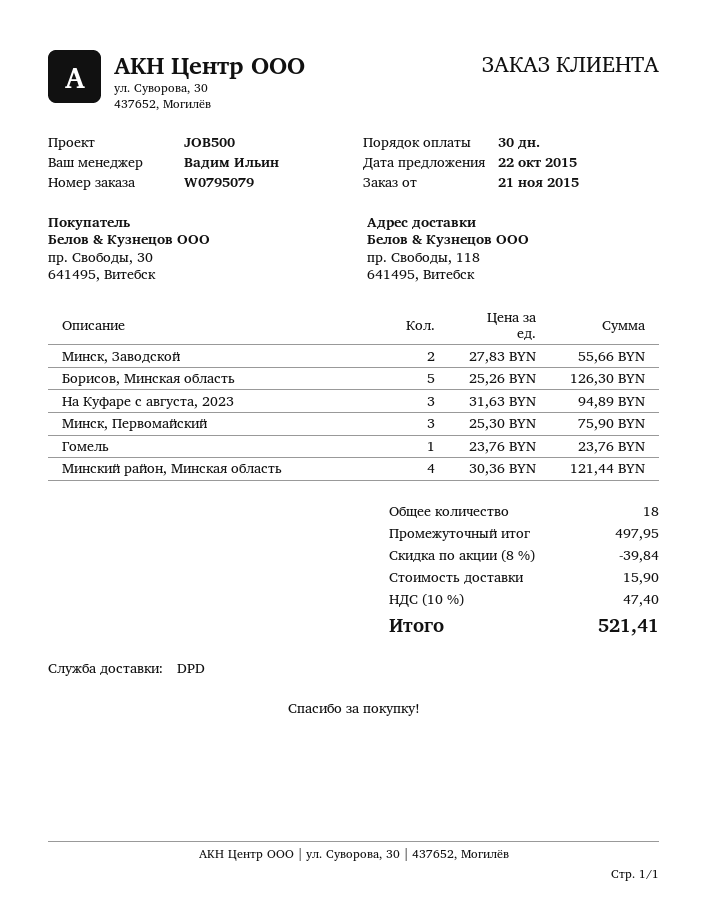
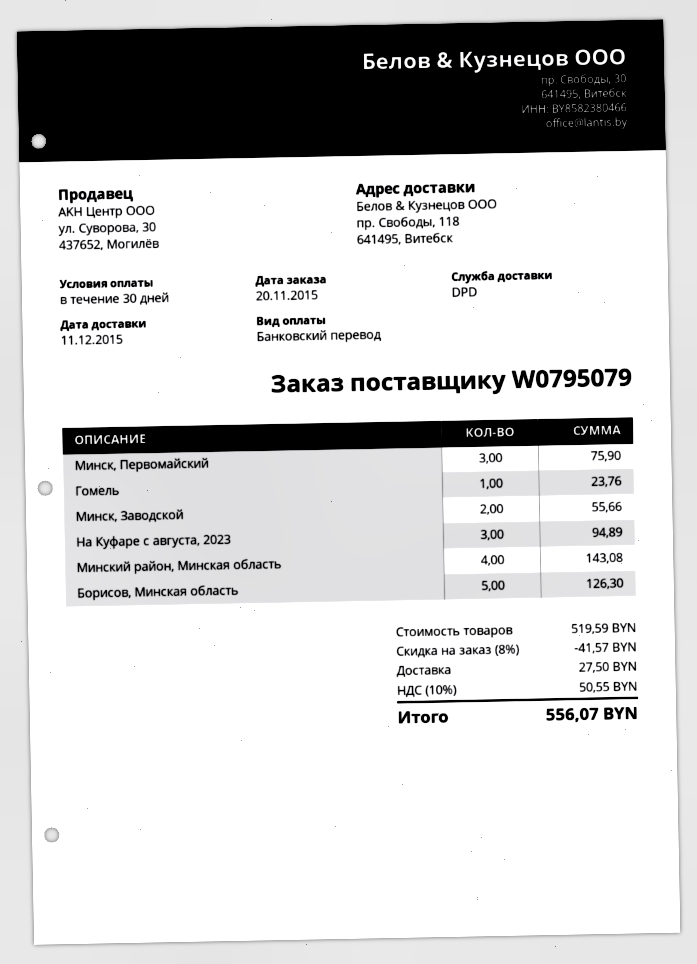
order date: 2015-11-21 -> 2015-11-20
Минский район, Минская область: 4 for 121.44 -> 4 for 143.08
subtotal: 497.95 -> 519.59
discount: 8% = 39.84 -> 8% = 41.57
shipping: 15.90 -> 27.50
tax: 10% = 47.40 -> 10% = 50.55
total: 521.41 -> 556.07

